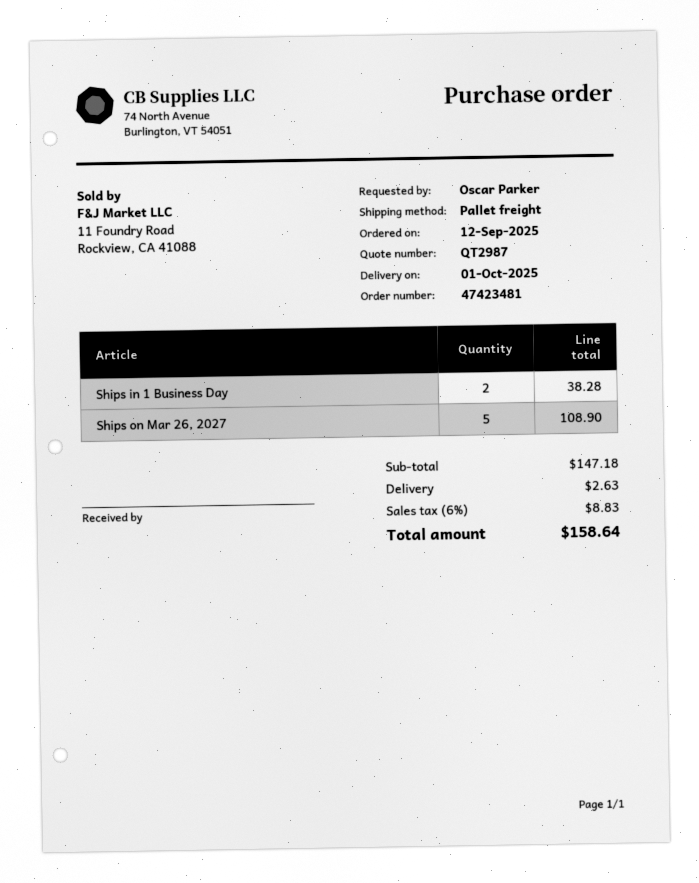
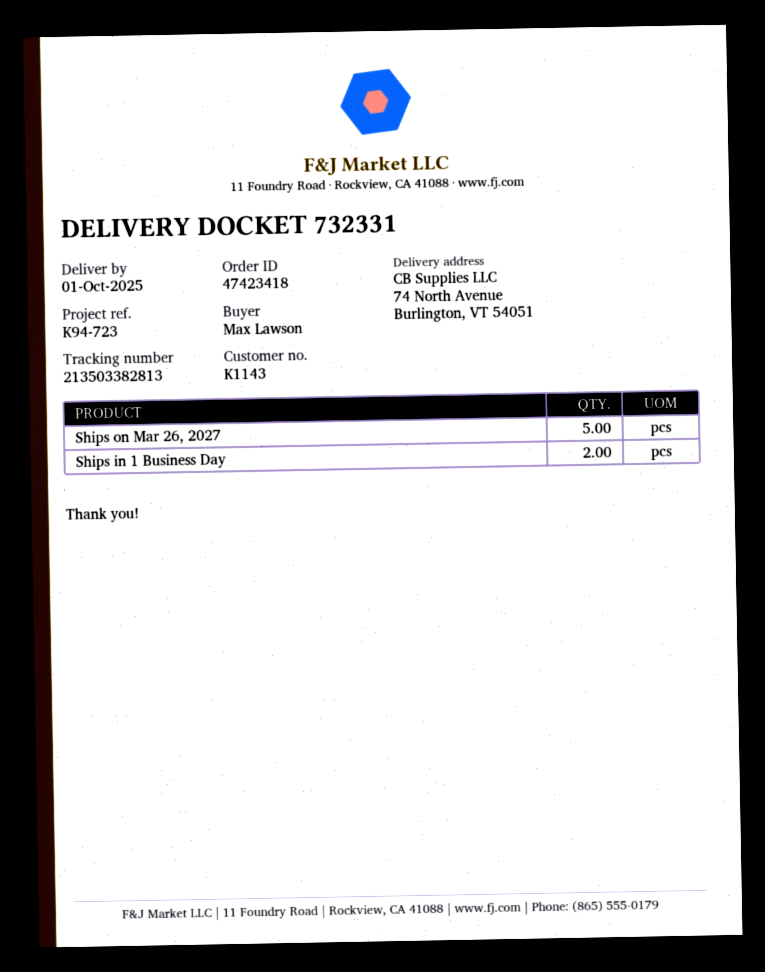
order number: 47423481 -> 47423418
ordered by: Oscar Parker -> Max Lawson

